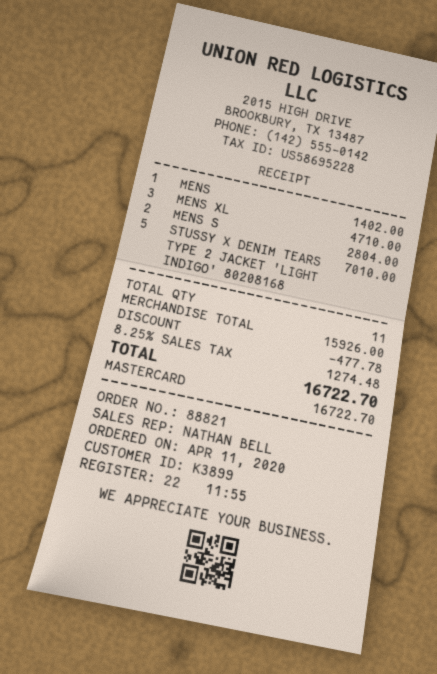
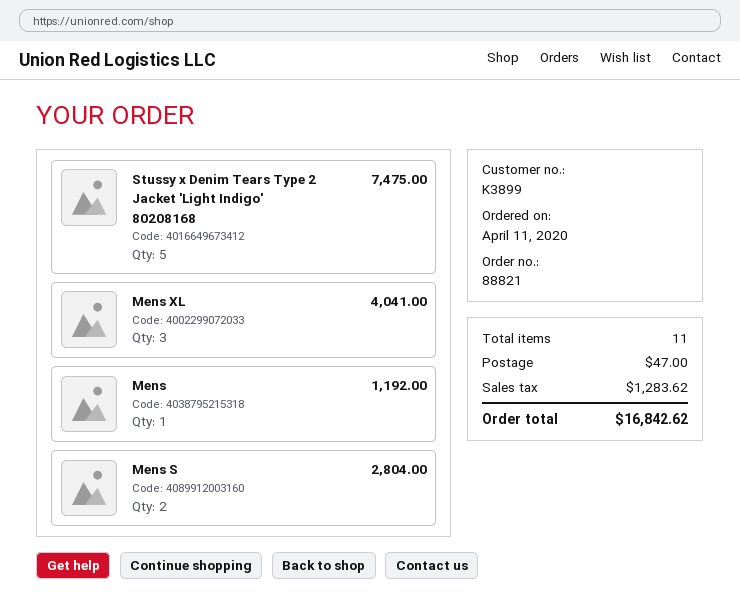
MENS: 1 for 1402.00 -> 1 for 1192.00
MENS XL: 3 for 4710.00 -> 3 for 4041.00
STUSSY X DENIM TEARS TYPE 2 JACKET 'LIGHT INDIGO' 80208168: 5 for 7010.00 -> 5 for 7475.00
discount: 477.78 -> none
shipping: none -> 47.00
tax: 1274.48 -> 1283.62
total: 16722.70 -> 16842.62

